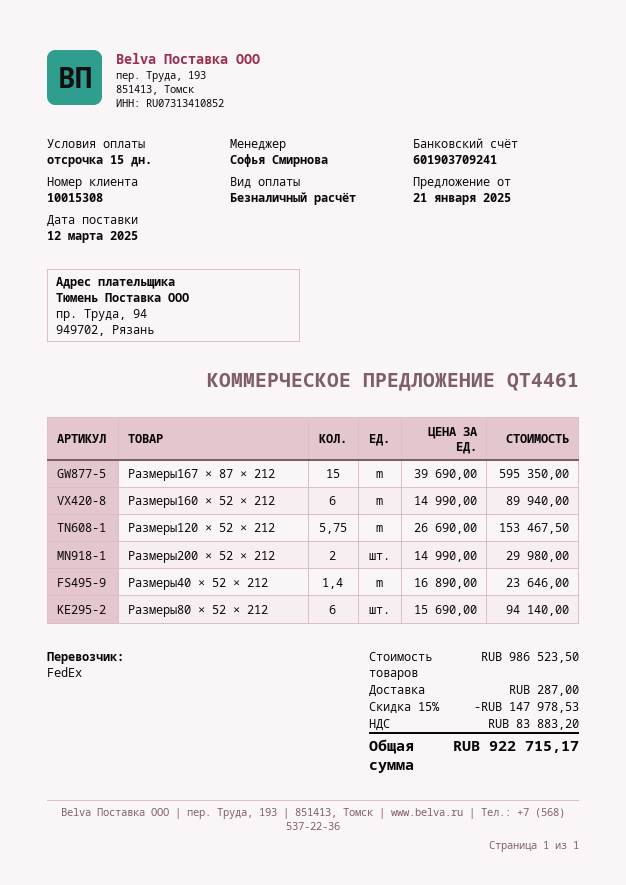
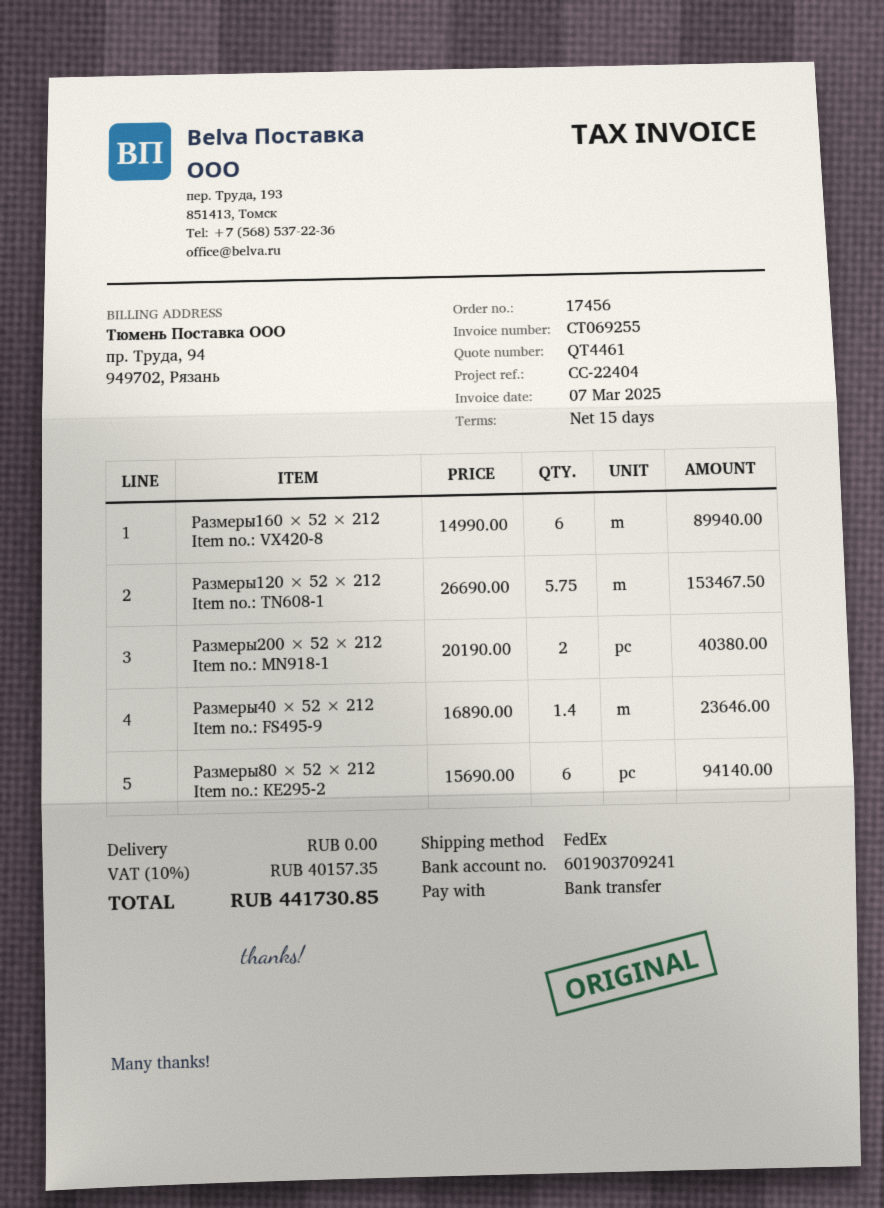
Размеры167 × 87 × 212: 15 x 39690.00 = 595350.00 -> none
Размеры200 × 52 × 212: 2 x 14990.00 = 29980.00 -> 2 x 20190.00 = 40380.00
discount: 15% = 147978.53 -> none
shipping: 287.00 -> 0.00
tax: 83883.20 -> 40157.35
total: 922715.17 -> 441730.85

